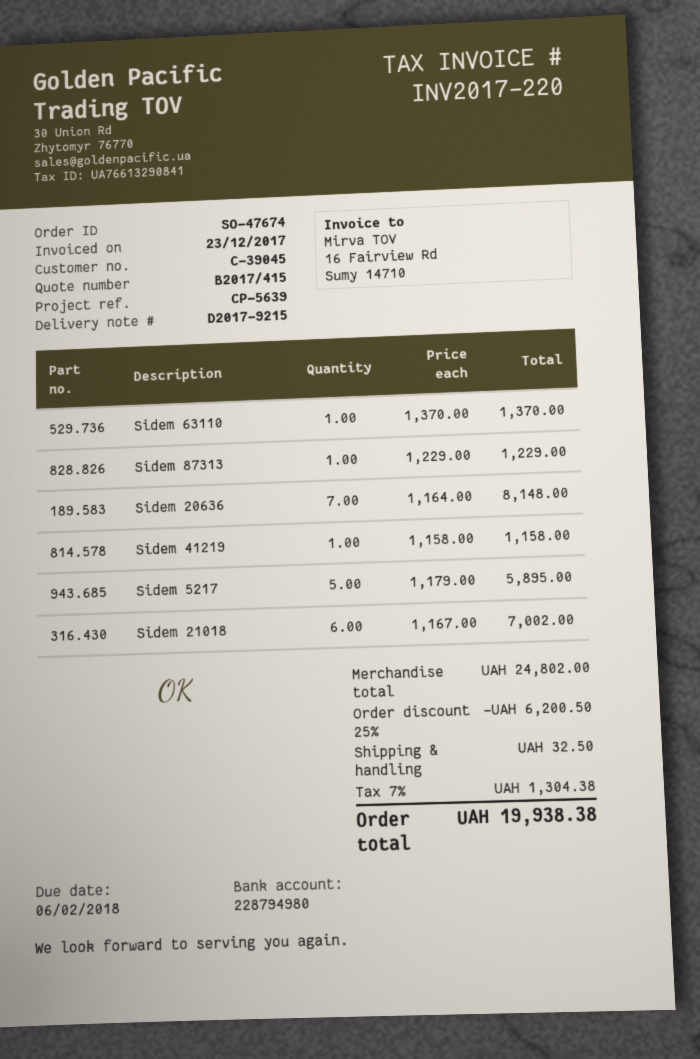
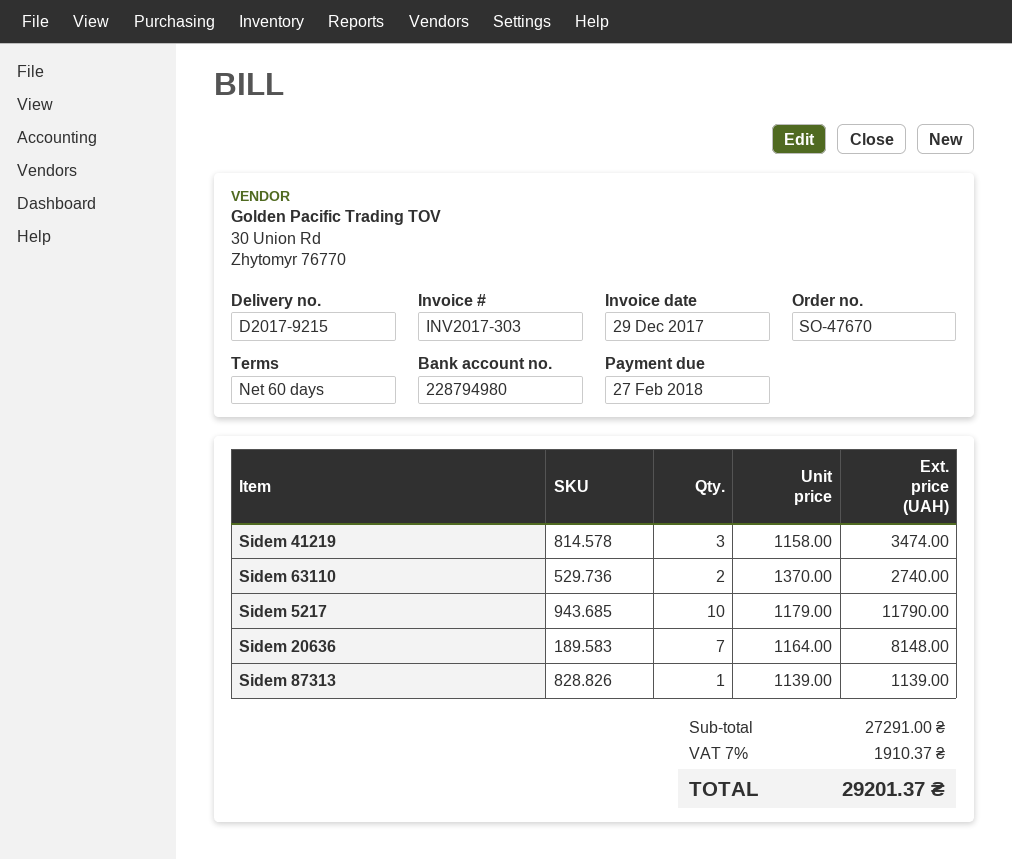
order number: SO-47674 -> SO-47670
invoice number: INV2017-220 -> INV2017-303
invoice date: 2017-12-23 -> 2017-12-29
due date: 2018-02-06 -> 2018-02-27
Sidem 63110: 1 x 1370.00 = 1370.00 -> 2 x 1370.00 = 2740.00
Sidem 87313: 1 x 1229.00 = 1229.00 -> 1 x 1139.00 = 1139.00
Sidem 41219: 1 x 1158.00 = 1158.00 -> 3 x 1158.00 = 3474.00
Sidem 5217: 5 x 1179.00 = 5895.00 -> 10 x 1179.00 = 11790.00
Sidem 21018: 6 x 1167.00 = 7002.00 -> none
subtotal: 24802.00 -> 27291.00
discount: 25% = 6200.50 -> none
shipping: 32.50 -> none
tax: 7% = 1304.38 -> 7% = 1910.37
total: 19938.38 -> 29201.37

